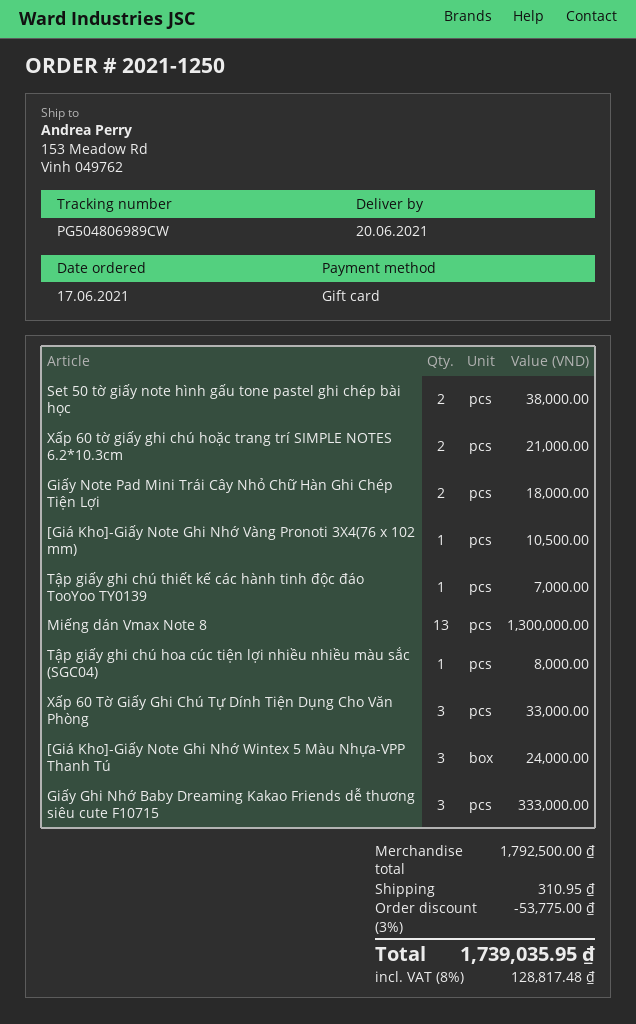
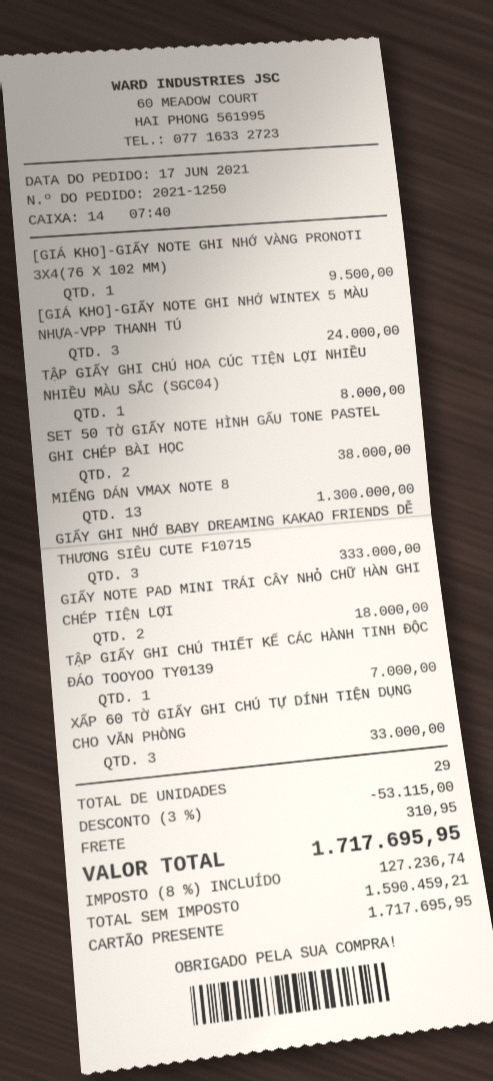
Xấp 60 tờ giấy ghi chú hoặc trang trí SIMPLE NOTES 6.2*10.3cm: 2 for 21000.00 -> none
[Giá Kho]-Giấy Note Ghi Nhớ Vàng Pronoti 3X4(76 x 102 mm): 1 for 10500.00 -> 1 for 9500.00
discount: 3% = 53775.00 -> 3% = 53115.00
tax: 8% = 128817.48 -> 8% = 127236.74
total: 1739035.95 -> 1717695.95

